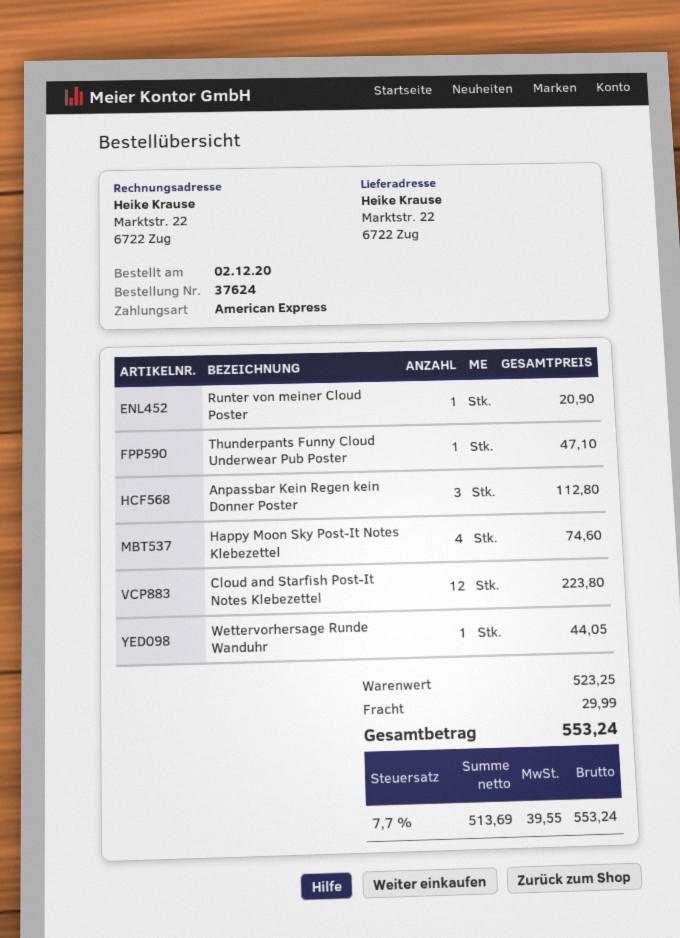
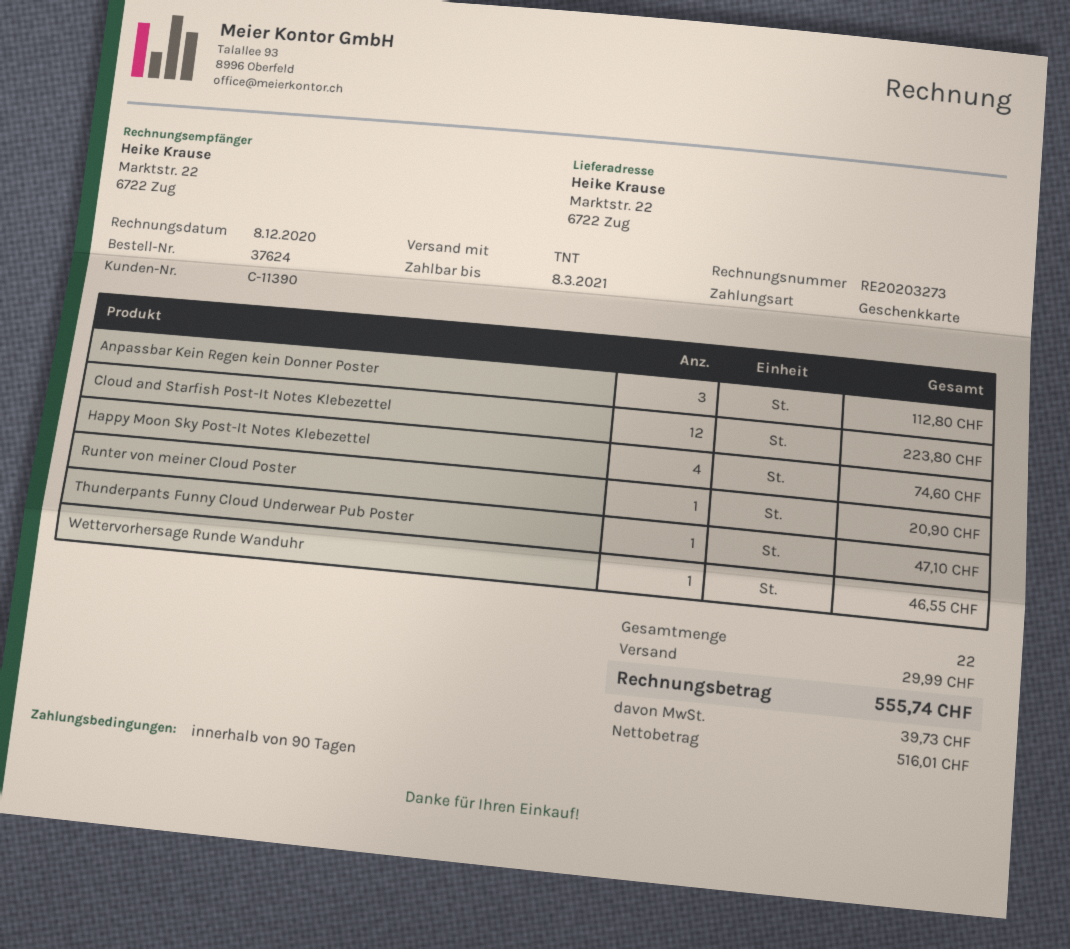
payment method: American Express -> gift card
Wettervorhersage Runde Wanduhr: 1 for 44.05 -> 1 for 46.55
net: 513.69 -> 516.01
tax: 39.55 -> 39.73
total: 553.24 -> 555.74

